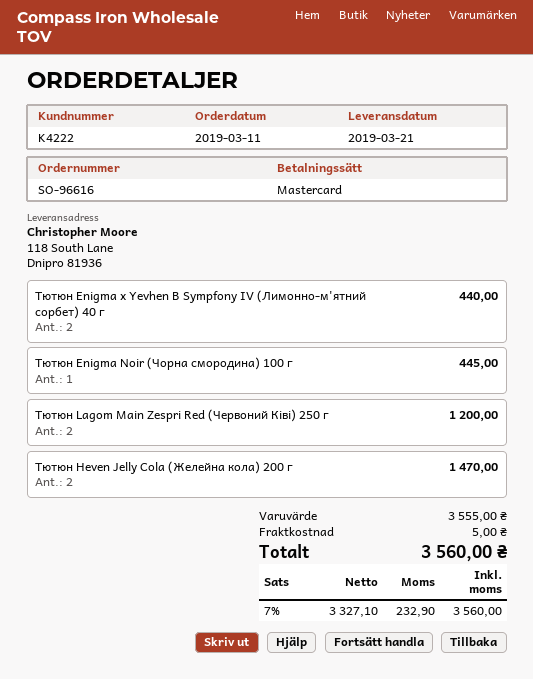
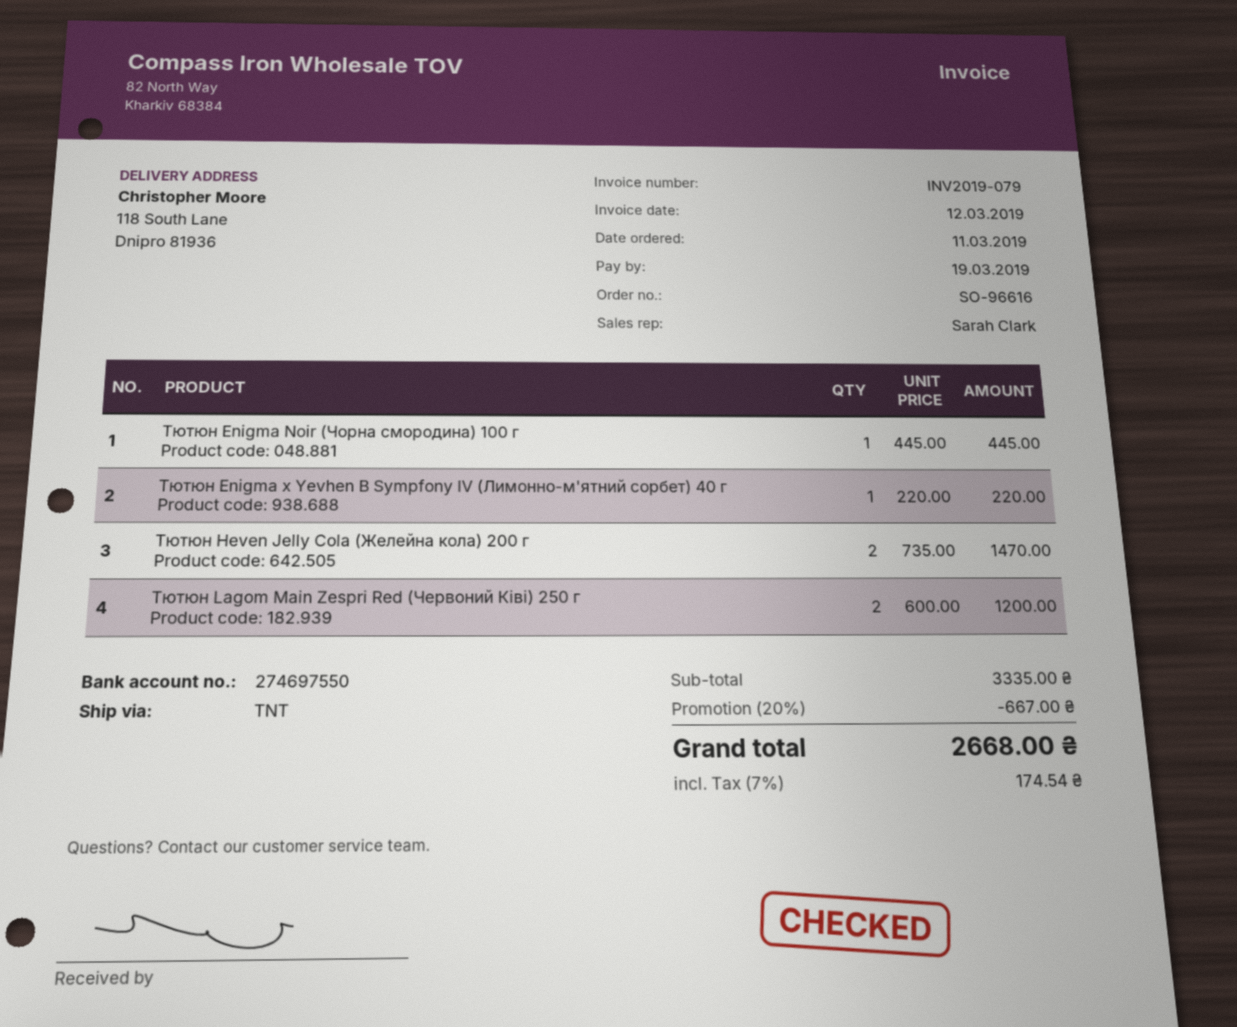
Тютюн Enigma x Yevhen B Sympfony IV (Лимонно-м'ятний сорбет) 40 г: 2 for 440.00 -> 1 for 220.00
subtotal: 3555.00 -> 3335.00
discount: none -> 20% = 667.00
shipping: 5.00 -> none
tax: 7% = 232.90 -> 7% = 174.54
total: 3560.00 -> 2668.00

